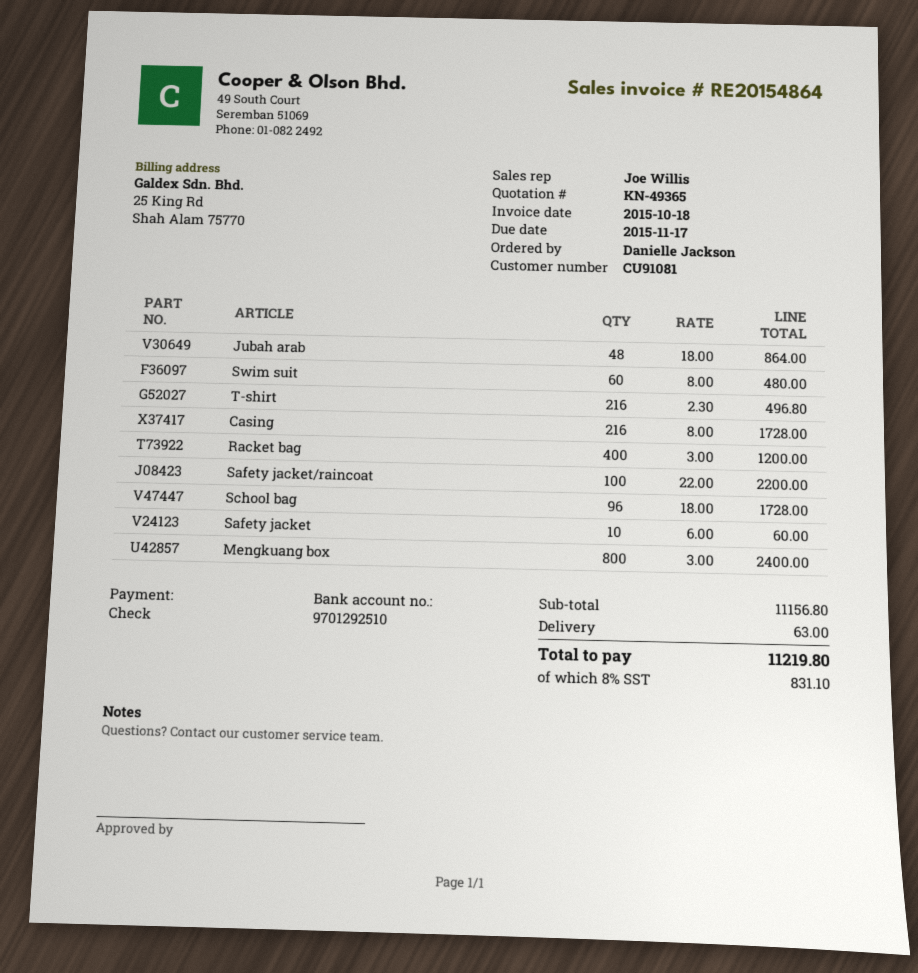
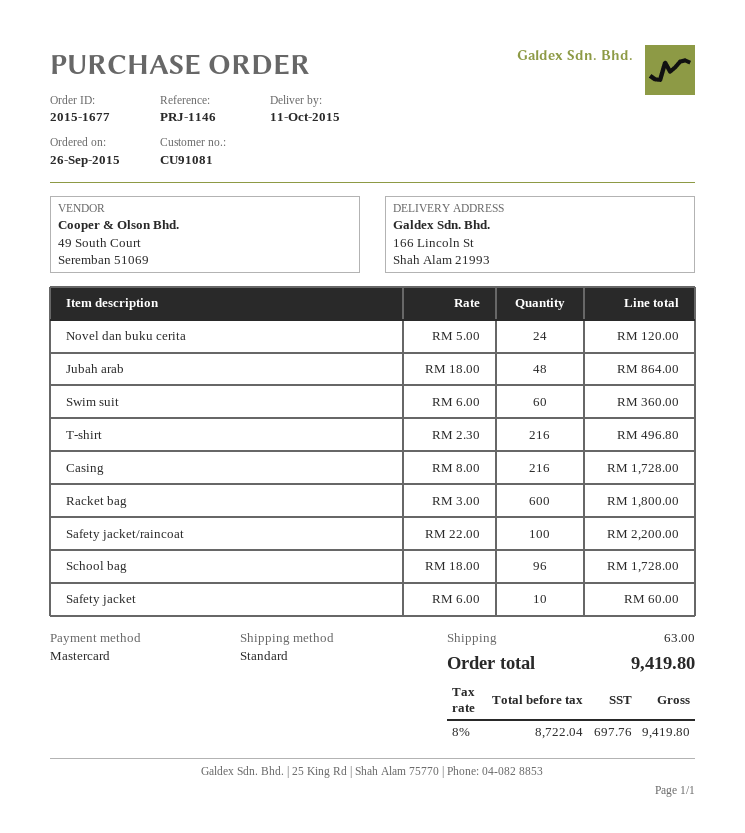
payment method: cheque -> Mastercard
Swim suit: 60 x 8.00 = 480.00 -> 60 x 6.00 = 360.00
Racket bag: 400 x 3.00 = 1200.00 -> 600 x 3.00 = 1800.00
Mengkuang box: 800 x 3.00 = 2400.00 -> none
Novel dan buku cerita: none -> 24 x 5.00 = 120.00
tax: 8% = 831.10 -> 8% = 697.76
total: 11219.80 -> 9419.80

